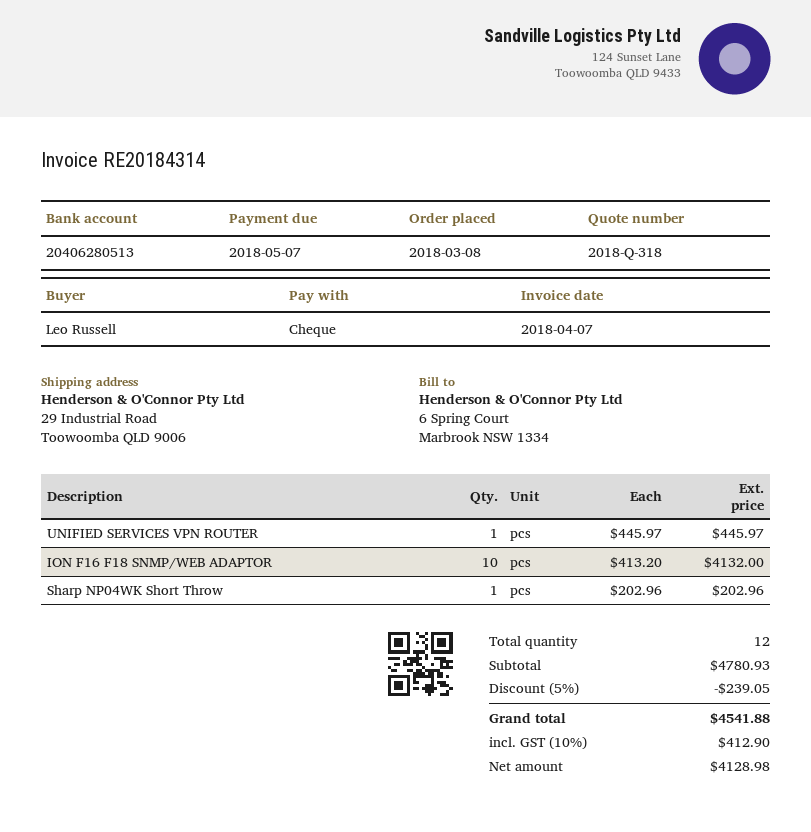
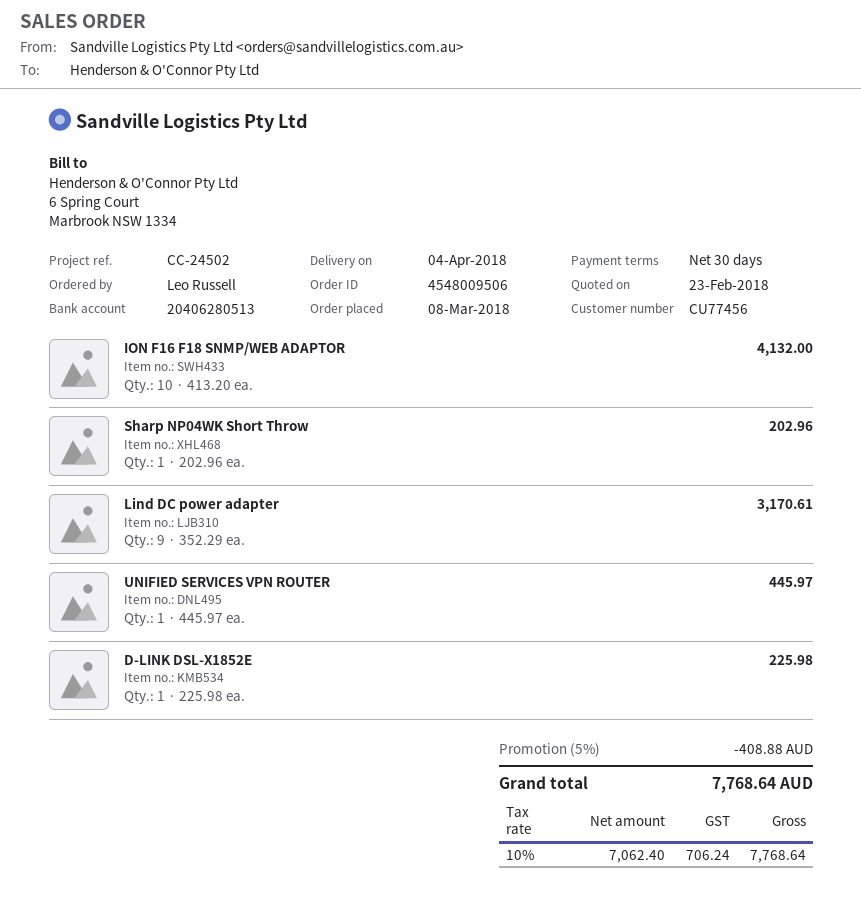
Lind DC power adapter: none -> 9 x 352.29 = 3170.61
D-LINK DSL-X1852E: none -> 1 x 225.98 = 225.98
discount: 5% = 239.05 -> 5% = 408.88
net: 4128.98 -> 7062.40
tax: 10% = 412.90 -> 10% = 706.24
total: 4541.88 -> 7768.64

